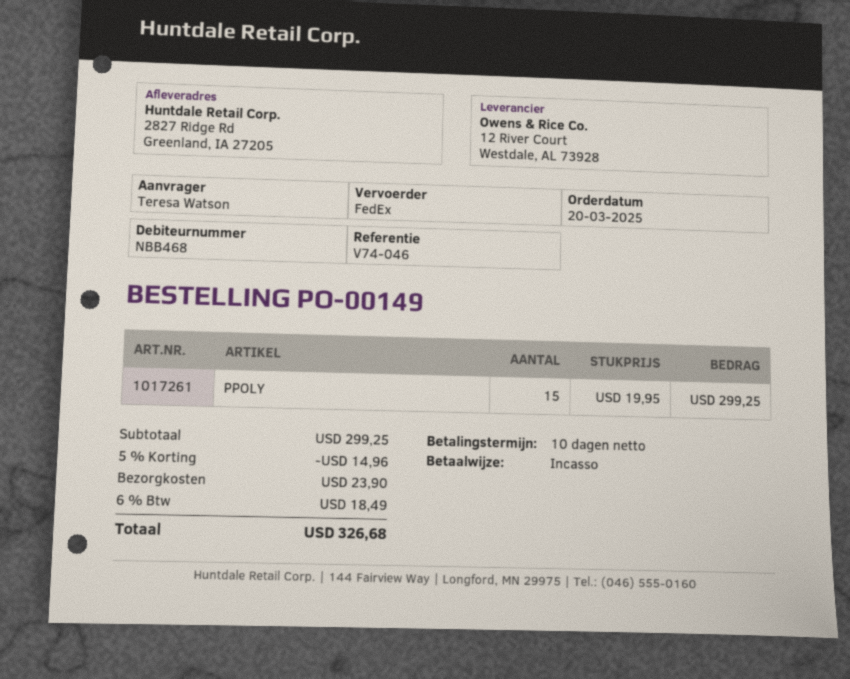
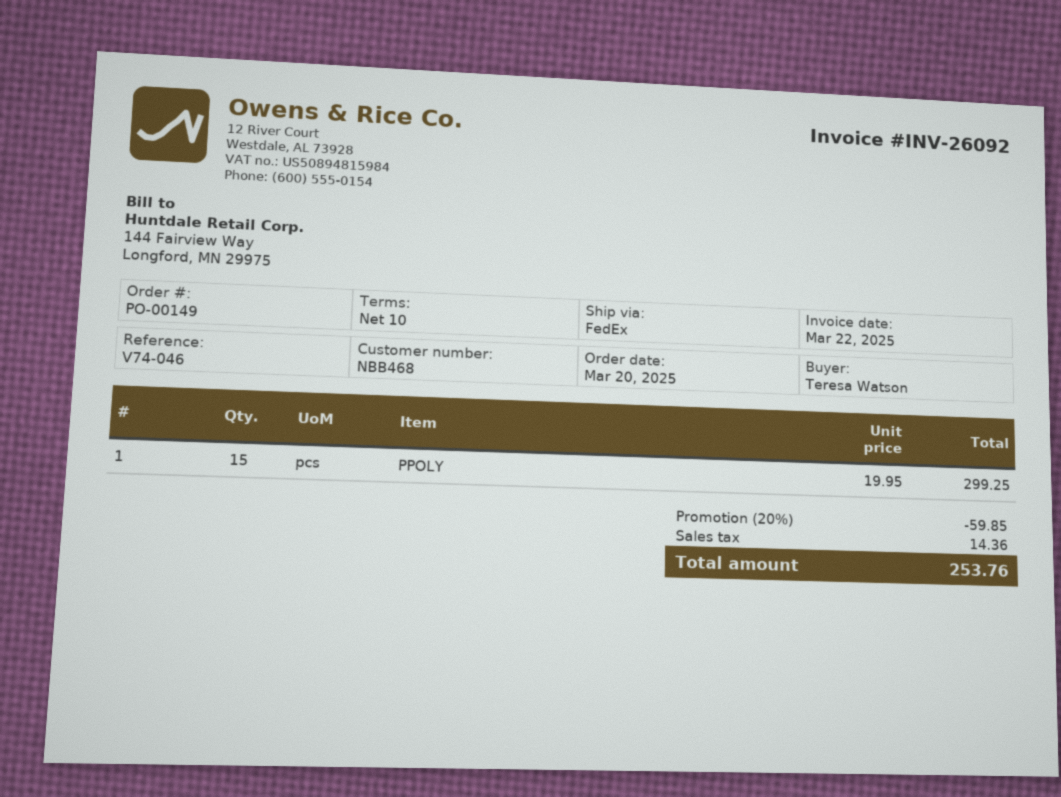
discount: 5% = 14.96 -> 20% = 59.85
shipping: 23.90 -> none
tax: 18.49 -> 14.36
total: 326.68 -> 253.76

